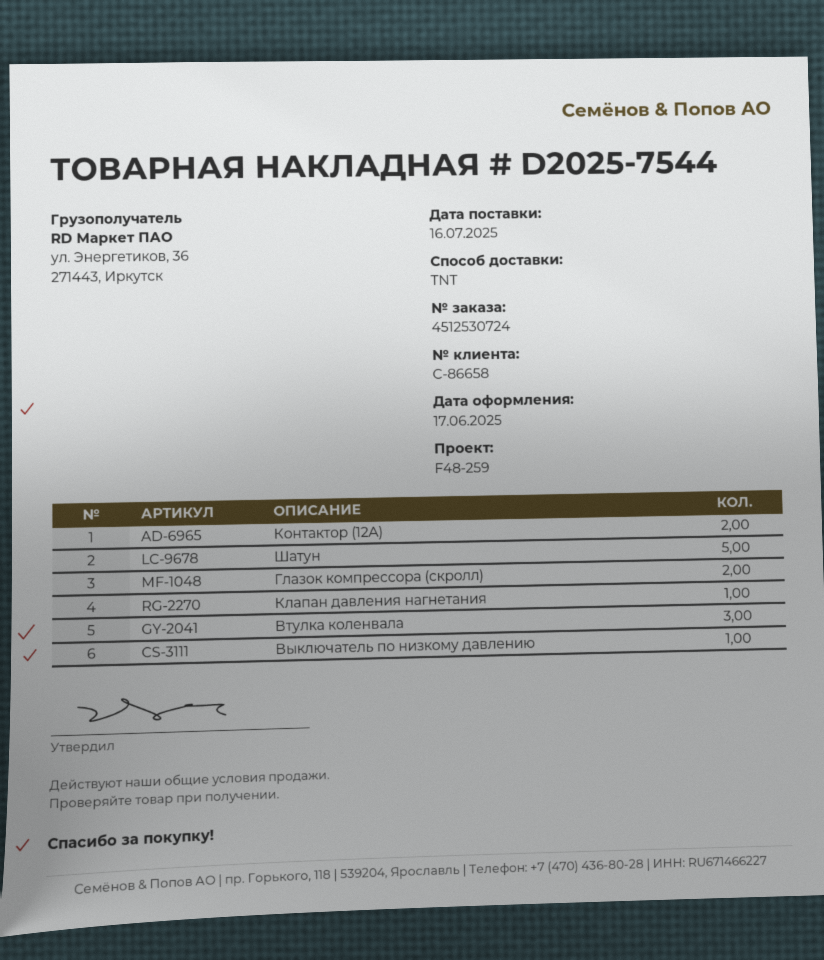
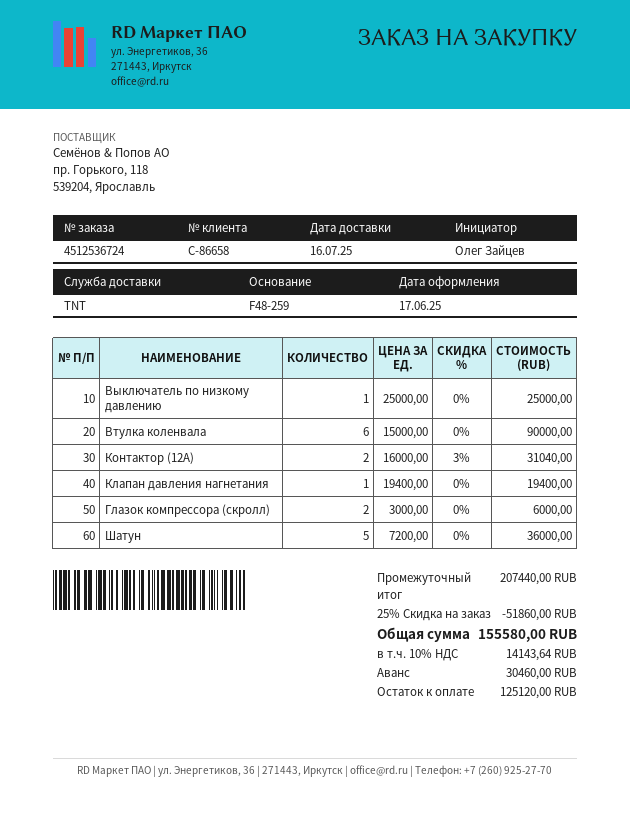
order number: 4512530724 -> 4512536724
Втулка коленвала: 3 -> 6

